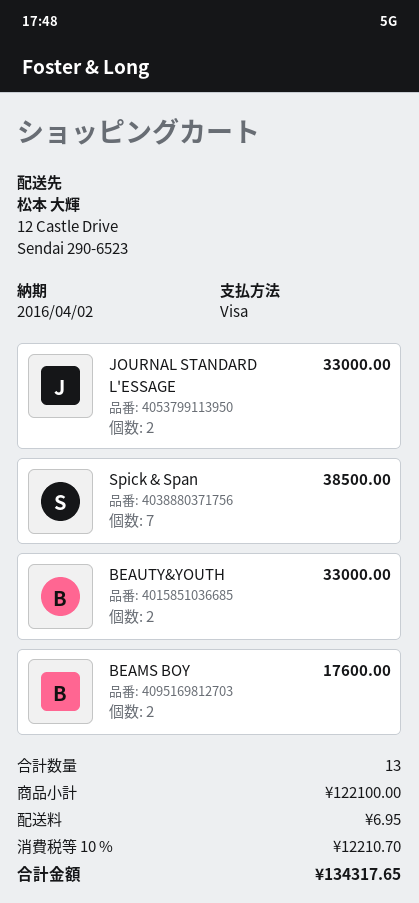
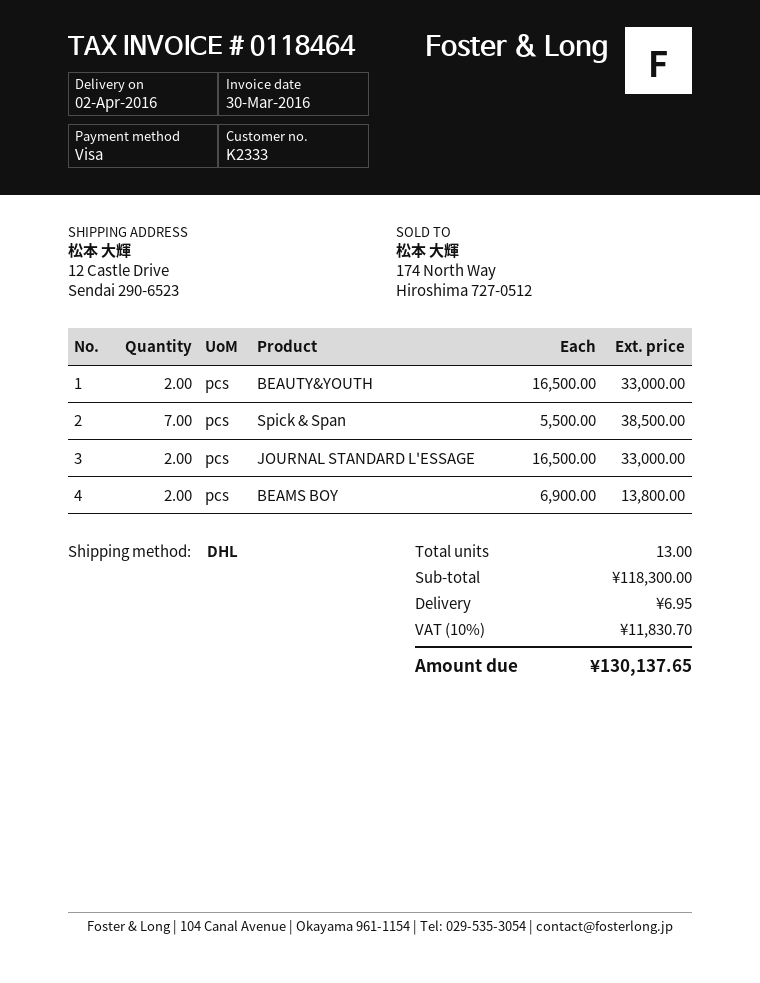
BEAMS BOY: 2 for 17600.00 -> 2 for 13800.00
subtotal: 122100.00 -> 118300.00
tax: 10% = 12210.70 -> 10% = 11830.70
total: 134317.65 -> 130137.65

